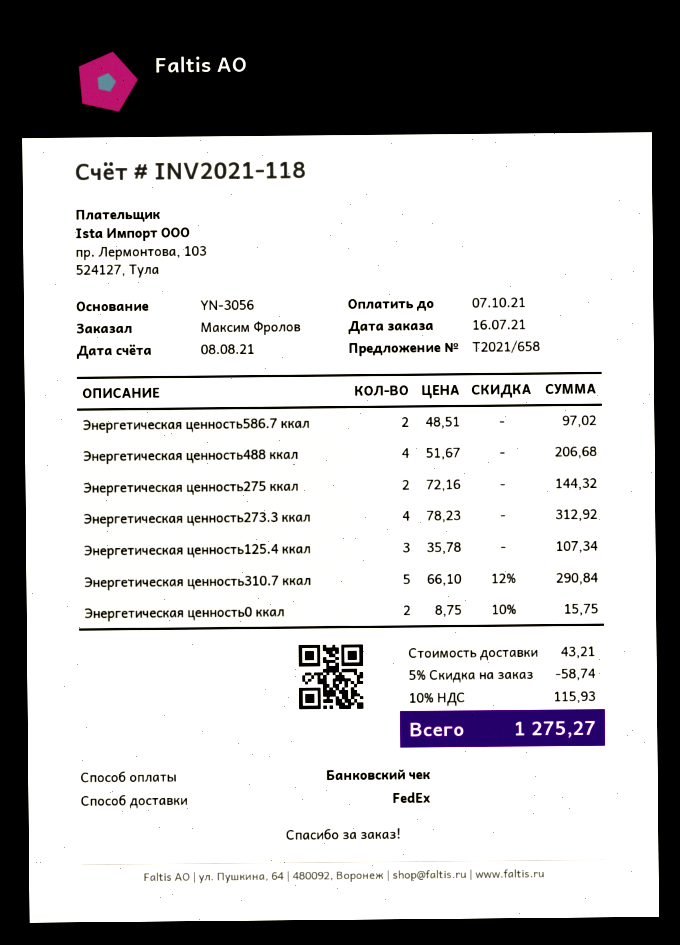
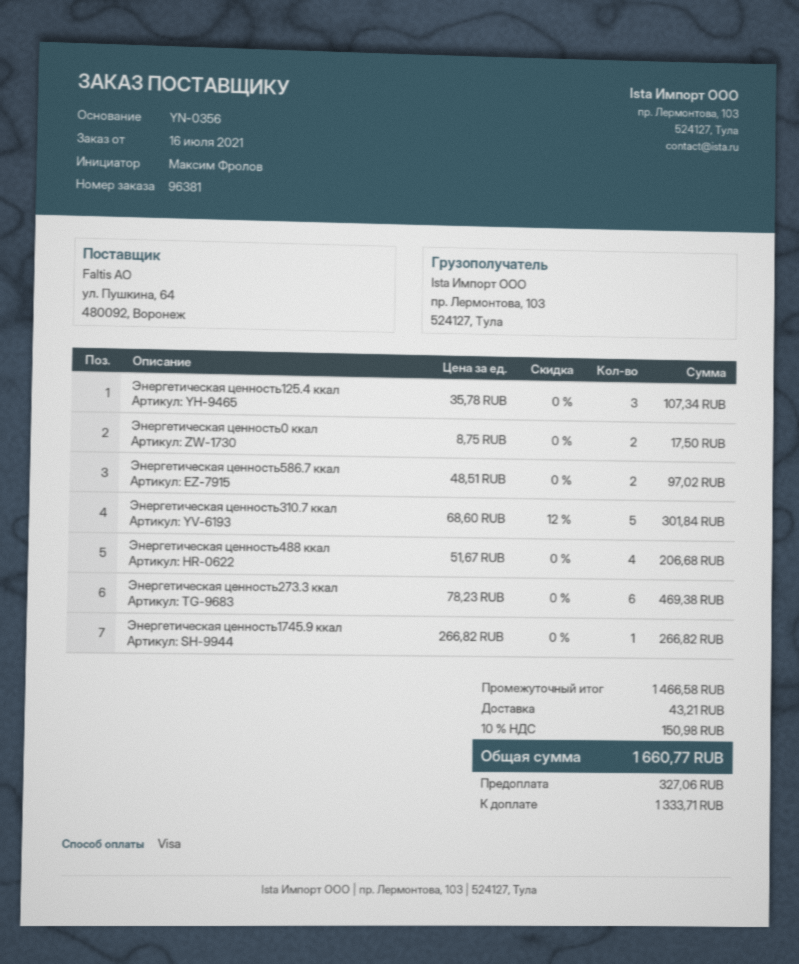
reference: YN-3056 -> YN-0356
payment method: cheque -> Visa
Энергетическая ценность275 ккал: 2 x 72.16 = 144.32 -> none
Энергетическая ценность273.3 ккал: 4 x 78.23 = 312.92 -> 6 x 78.23 = 469.38
Энергетическая ценность310.7 ккал: 5 x 66.10 - 12% = 290.84 -> 5 x 68.60 - 12% = 301.84
Энергетическая ценность0 ккал: 2 x 8.75 - 10% = 15.75 -> 2 x 8.75 = 17.50
Энергетическая ценность1745.9 ккал: none -> 1 x 266.82 = 266.82
discount: 5% = 58.74 -> none
tax: 10% = 115.93 -> 10% = 150.98
total: 1275.27 -> 1660.77

